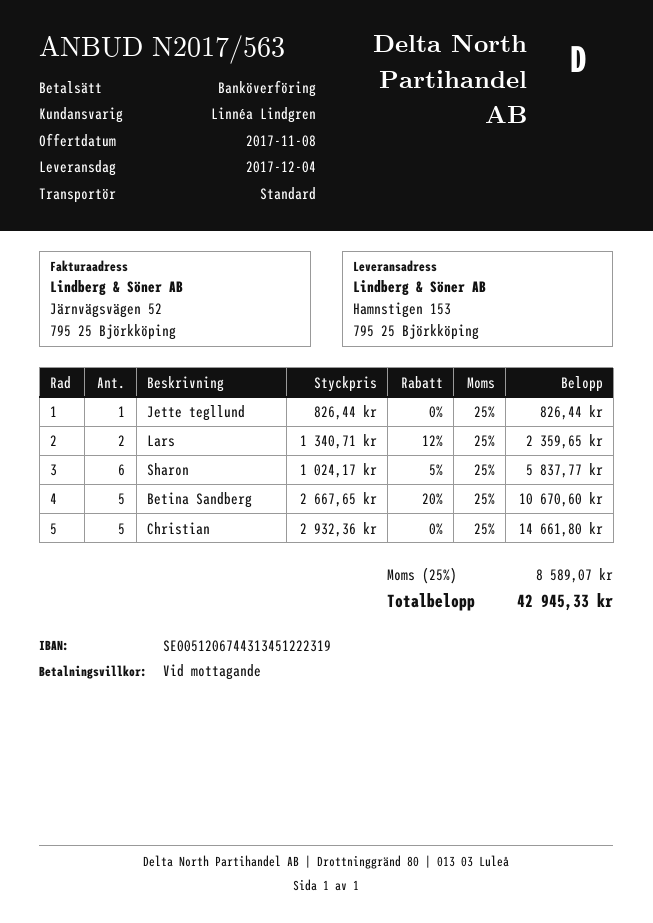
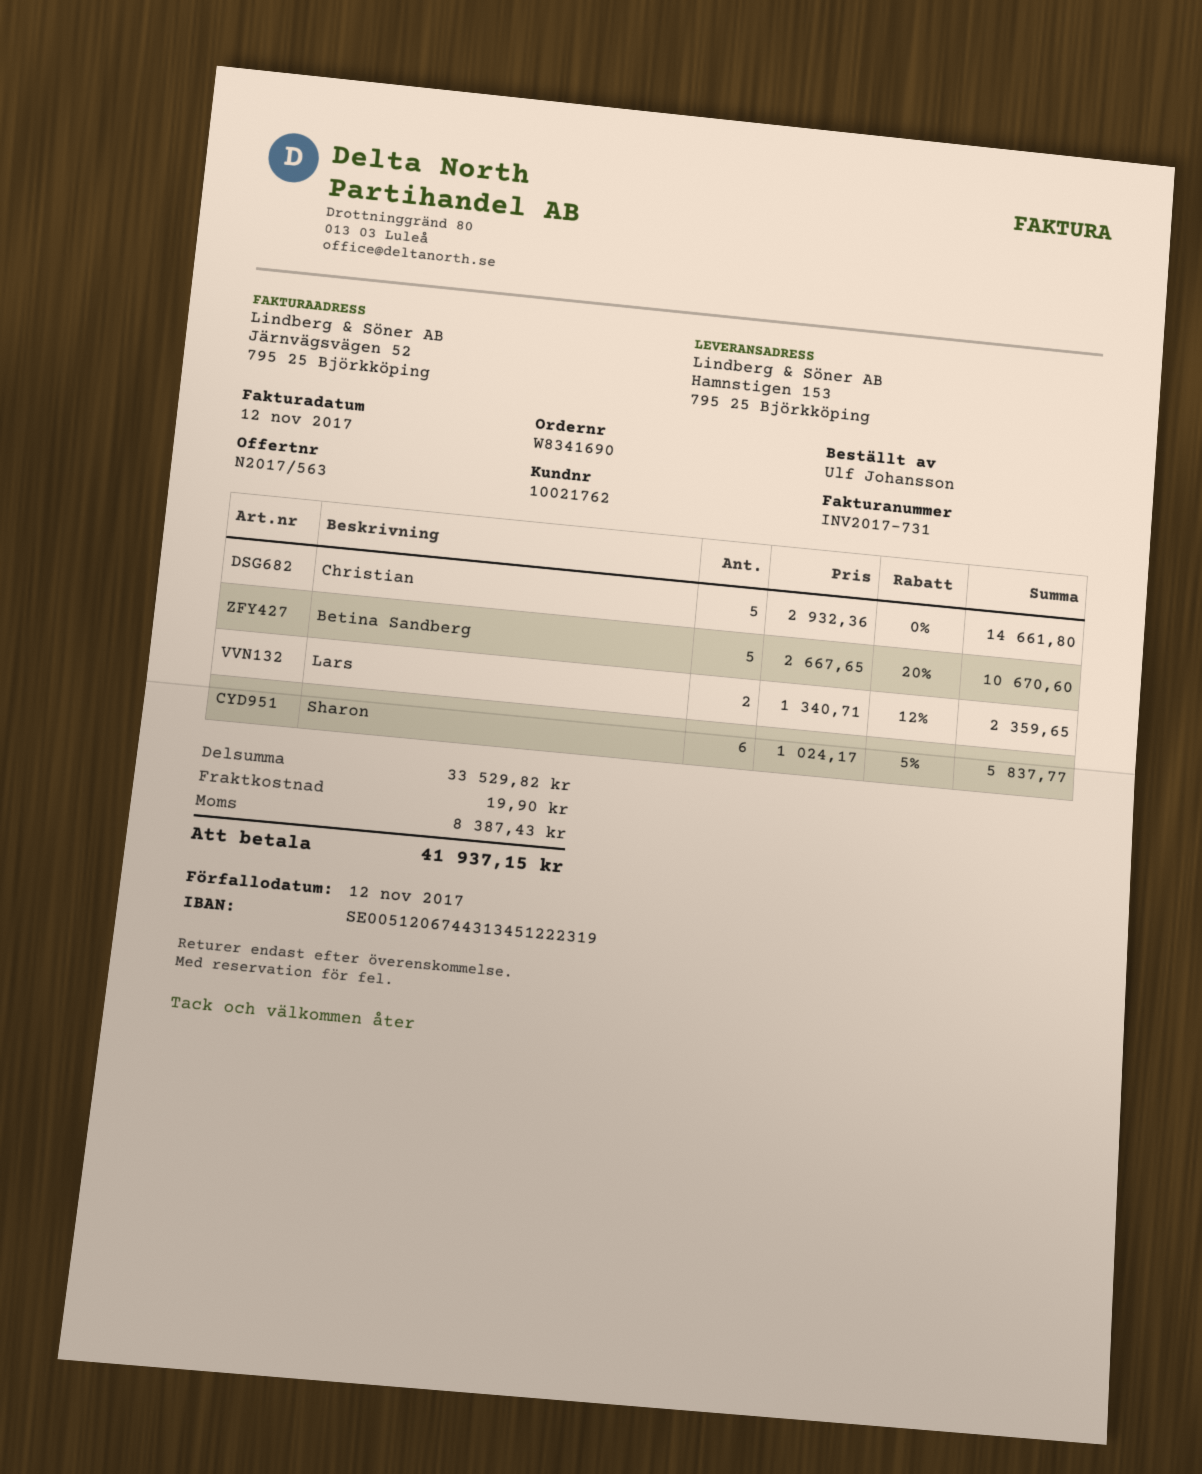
Jette tegllund: 1 x 826.44 = 826.44 -> none
shipping: none -> 19.90
tax: 8589.07 -> 8387.43
total: 42945.33 -> 41937.15

